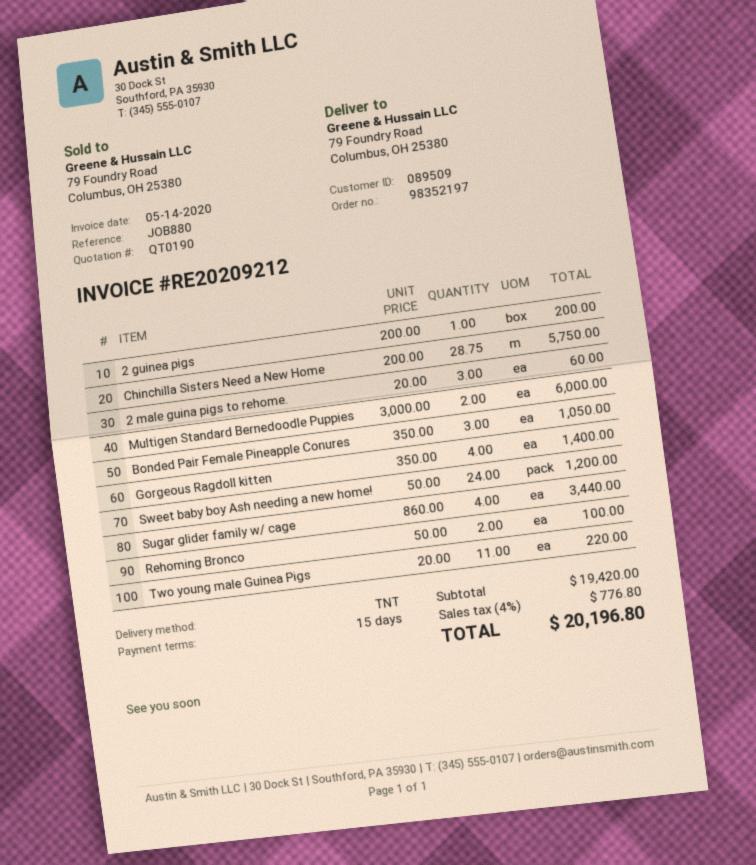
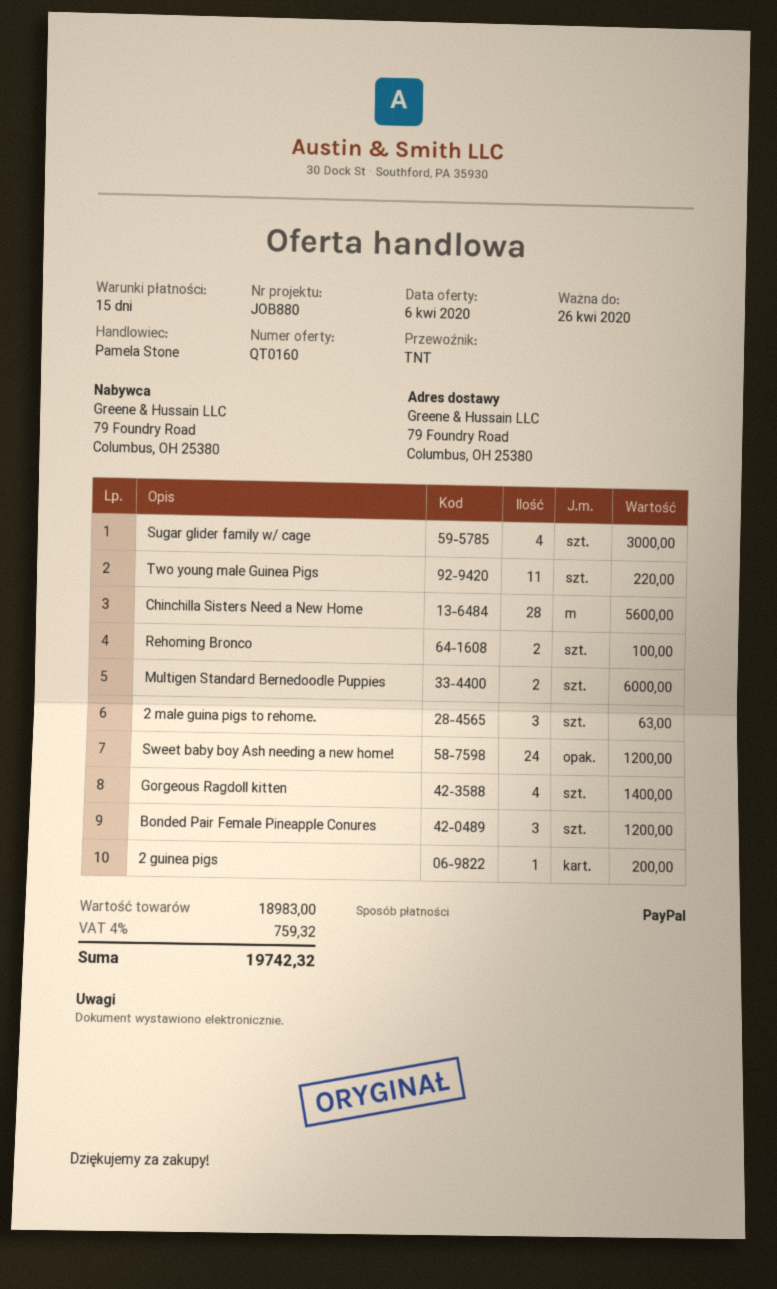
quote number: QT0190 -> QT0160
Chinchilla Sisters Need a New Home: 28.75 for 5750.00 -> 28 for 5600.00
2 male guina pigs to rehome.: 3 for 60.00 -> 3 for 63.00
Bonded Pair Female Pineapple Conures: 3 for 1050.00 -> 3 for 1200.00
Sugar glider family w/ cage: 4 for 3440.00 -> 4 for 3000.00
subtotal: 19420.00 -> 18983.00
tax: 4% = 776.80 -> 4% = 759.32
total: 20196.80 -> 19742.32

